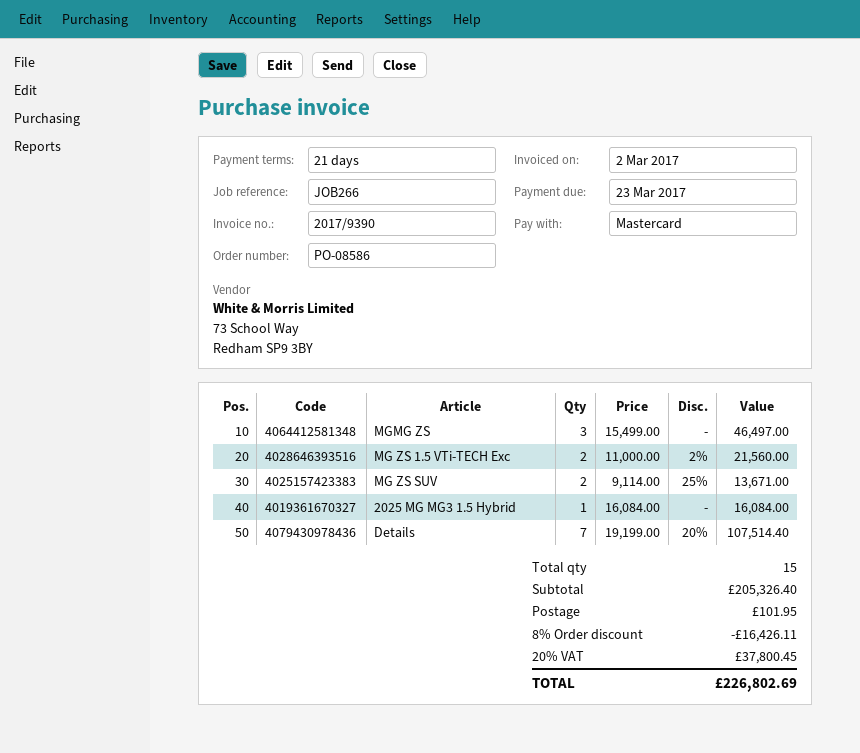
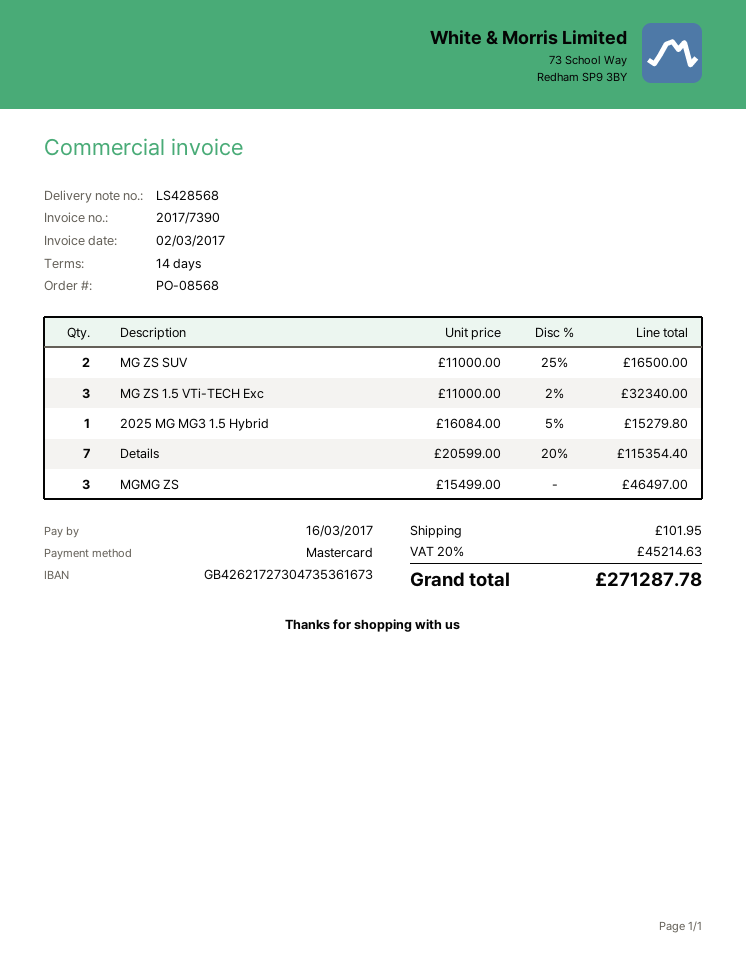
order number: PO-08586 -> PO-08568
invoice number: 2017/9390 -> 2017/7390
payment terms: 21 days -> 14 days
due date: 2017-03-23 -> 2017-03-16
MG ZS 1.5 VTi-TECH Exc: 2 x 11000.00 - 2% = 21560.00 -> 3 x 11000.00 - 2% = 32340.00
MG ZS SUV: 2 x 9114.00 - 25% = 13671.00 -> 2 x 11000.00 - 25% = 16500.00
2025 MG MG3 1.5 Hybrid: 1 x 16084.00 = 16084.00 -> 1 x 16084.00 - 5% = 15279.80
Details: 7 x 19199.00 - 20% = 107514.40 -> 7 x 20599.00 - 20% = 115354.40
discount: 8% = 16426.11 -> none
tax: 20% = 37800.45 -> 20% = 45214.63
total: 226802.69 -> 271287.78

